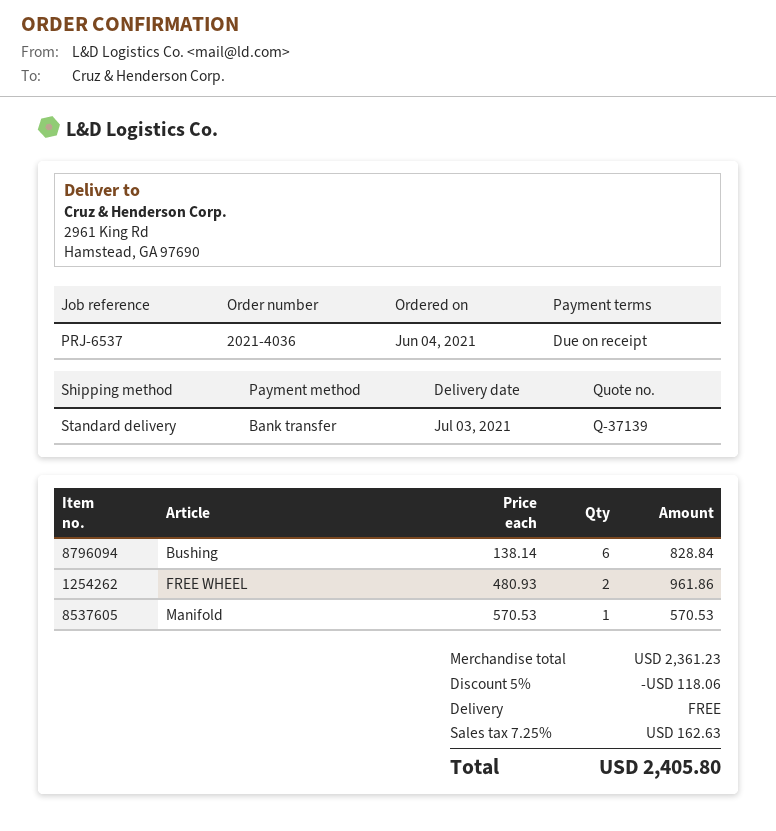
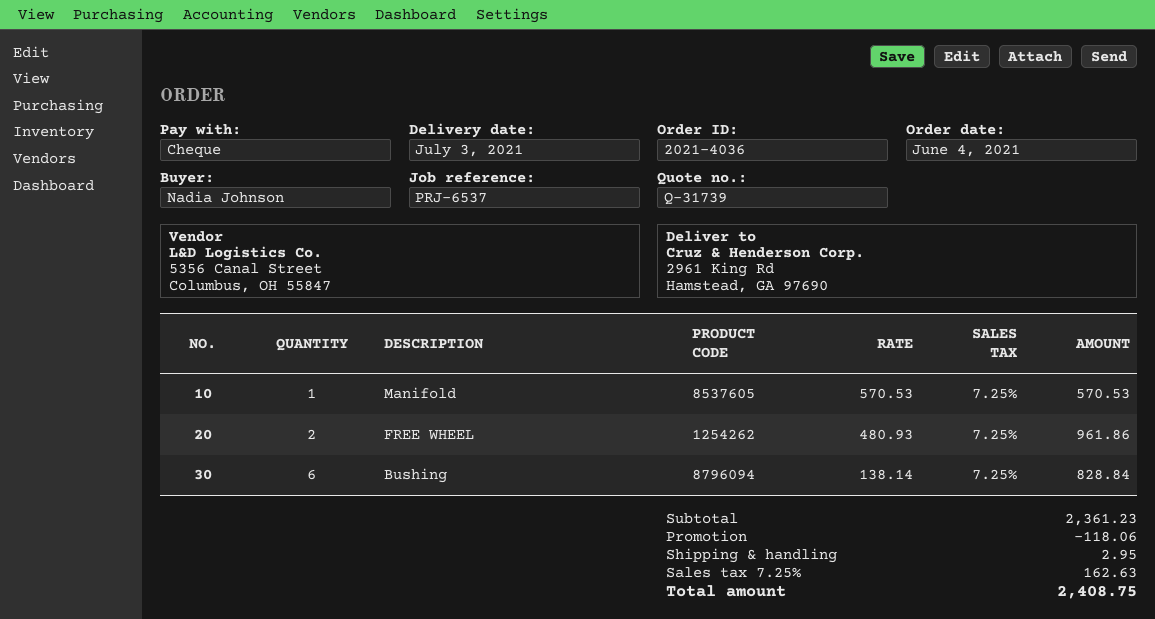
quote number: Q-37139 -> Q-31739
payment method: bank transfer -> cheque
shipping: 0.00 -> 2.95
total: 2405.80 -> 2408.75

